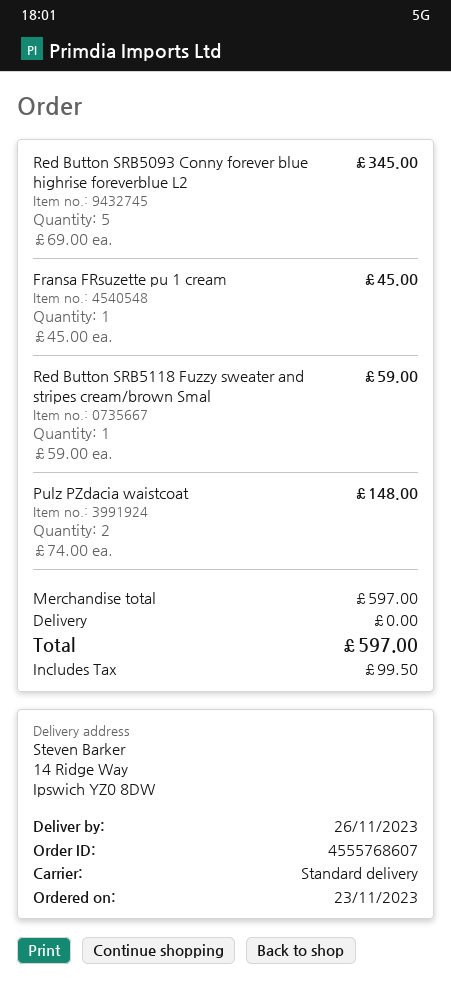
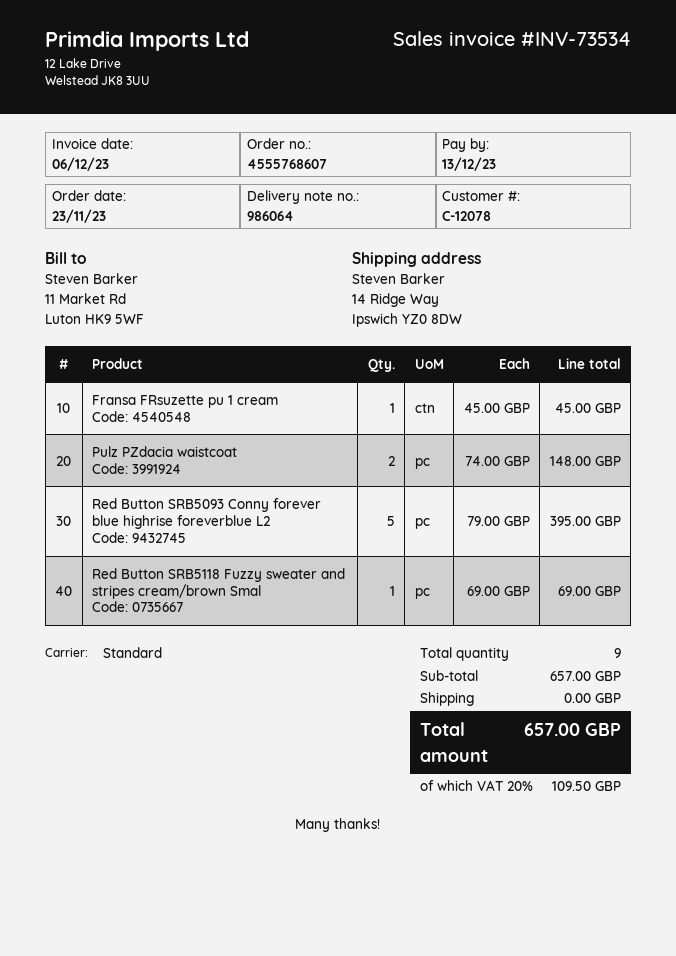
Red Button SRB5093 Conny forever blue highrise foreverblue L2: 5 x 69.00 = 345.00 -> 5 x 79.00 = 395.00
Red Button SRB5118 Fuzzy sweater and stripes cream/brown Smal: 1 x 59.00 = 59.00 -> 1 x 69.00 = 69.00
subtotal: 597.00 -> 657.00
tax: 99.50 -> 109.50
total: 597.00 -> 657.00

